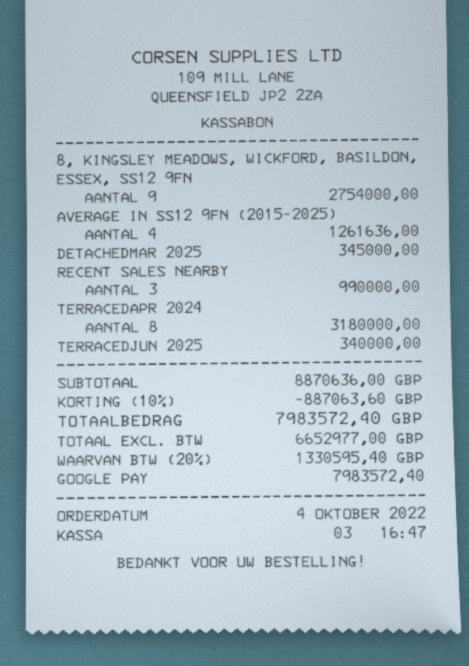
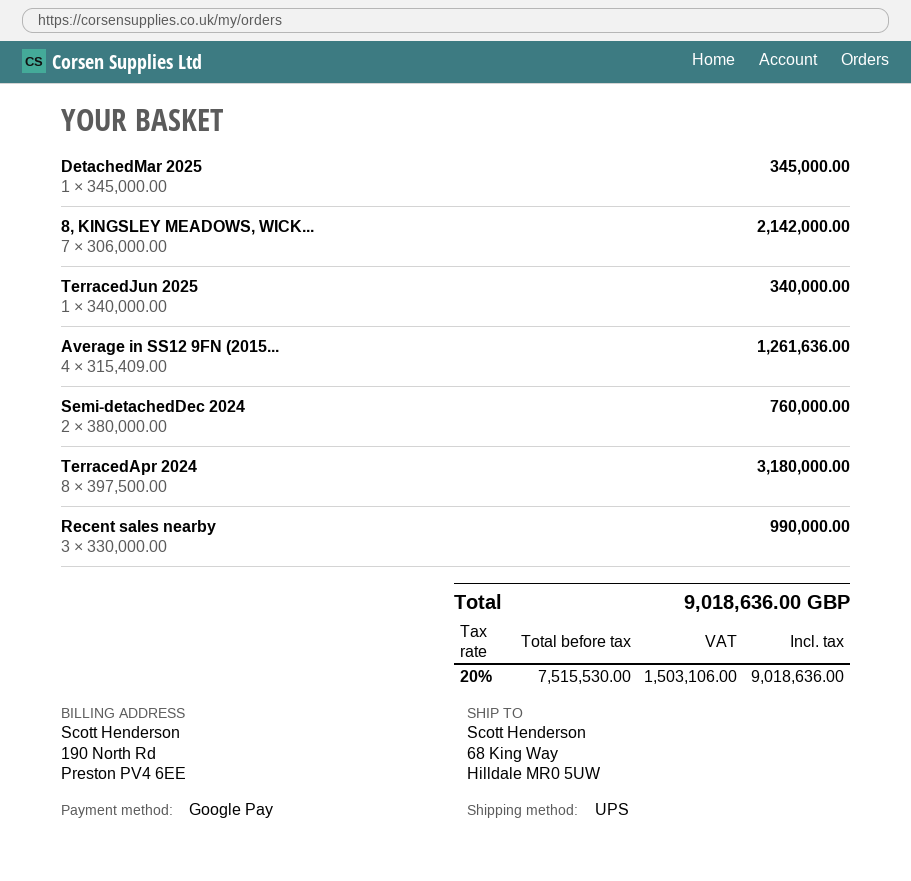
8, KINGSLEY MEADOWS, WICKFORD, BASILDON, ESSEX, SS12 9FN: 9 for 2754000.00 -> 7 for 2142000.00
Semi-detachedDec 2024: none -> 2 for 760000.00
discount: 10% = 887063.60 -> none
net: 6652977.00 -> 7515530.00
tax: 20% = 1330595.40 -> 20% = 1503106.00
total: 7983572.40 -> 9018636.00

